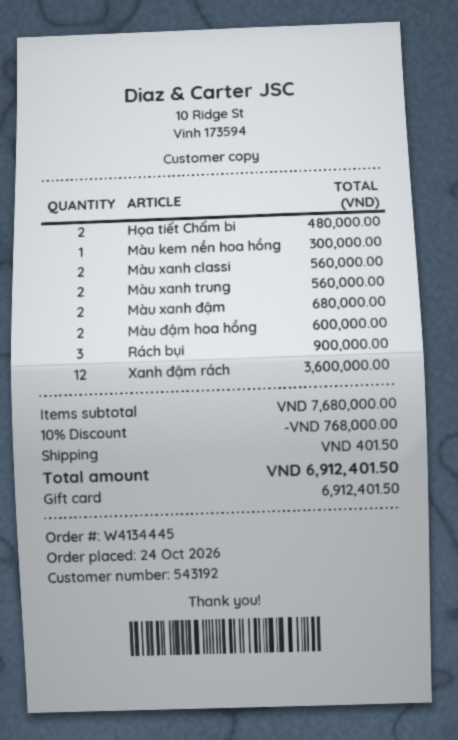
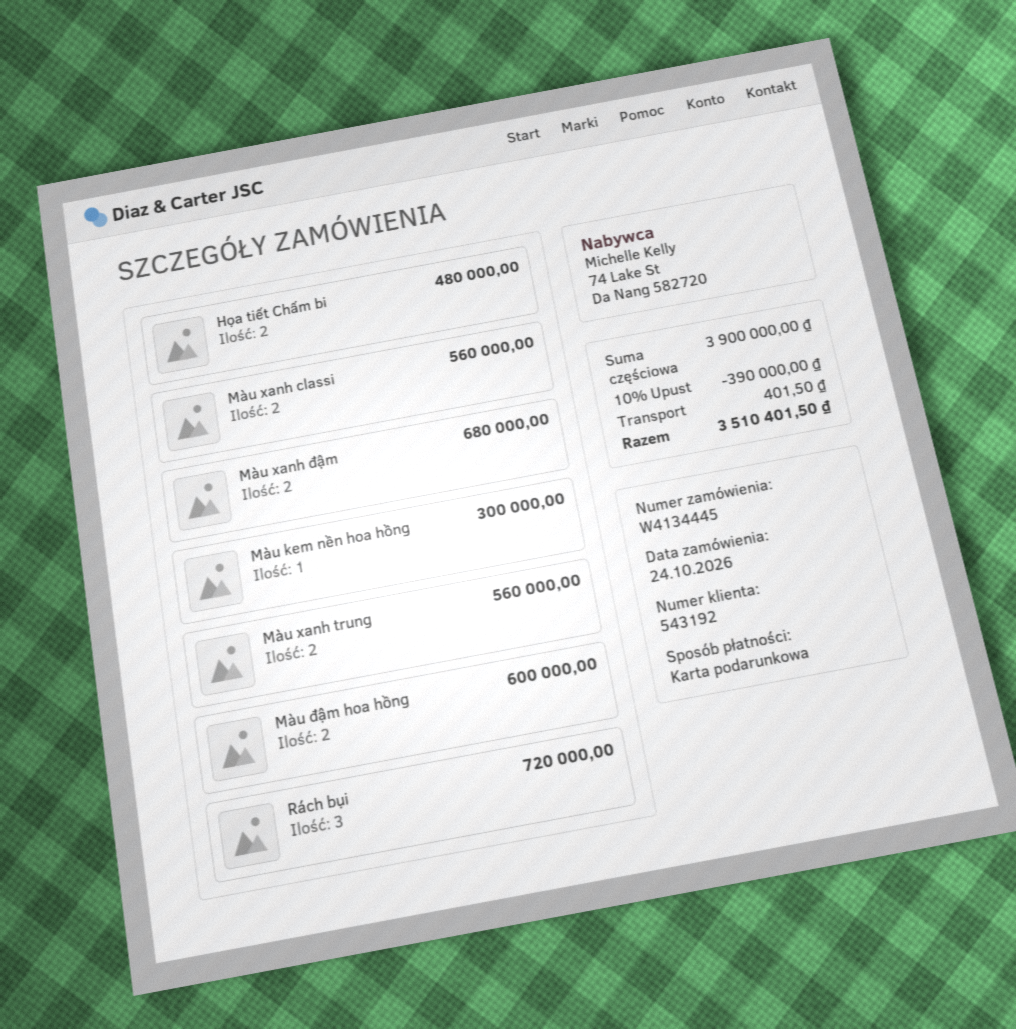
Rách bụi: 3 for 900000.00 -> 3 for 720000.00
Xanh đậm rách: 12 for 3600000.00 -> none
subtotal: 7680000.00 -> 3900000.00
discount: 10% = 768000.00 -> 10% = 390000.00
total: 6912401.50 -> 3510401.50

